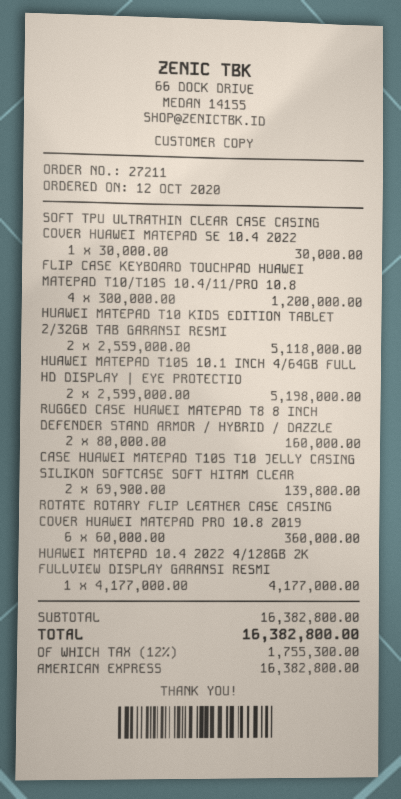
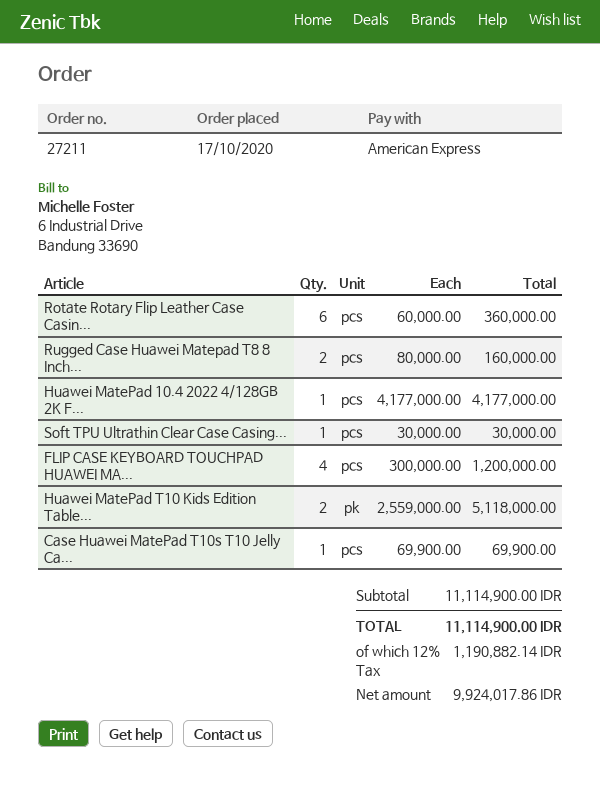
order date: 2020-10-12 -> 2020-10-17
HUAWEI MATEPAD T10S 10.1 INCH 4/64GB FULL HD DISPLAY | EYE PROTECTIO: 2 x 2599000.00 = 5198000.00 -> none
CASE HUAWEI MATEPAD T10S T10 JELLY CASING SILIKON SOFTCASE SOFT HITAM CLEAR: 2 x 69900.00 = 139800.00 -> 1 x 69900.00 = 69900.00
subtotal: 16382800.00 -> 11114900.00
tax: 12% = 1755300.00 -> 12% = 1190882.14
total: 16382800.00 -> 11114900.00

